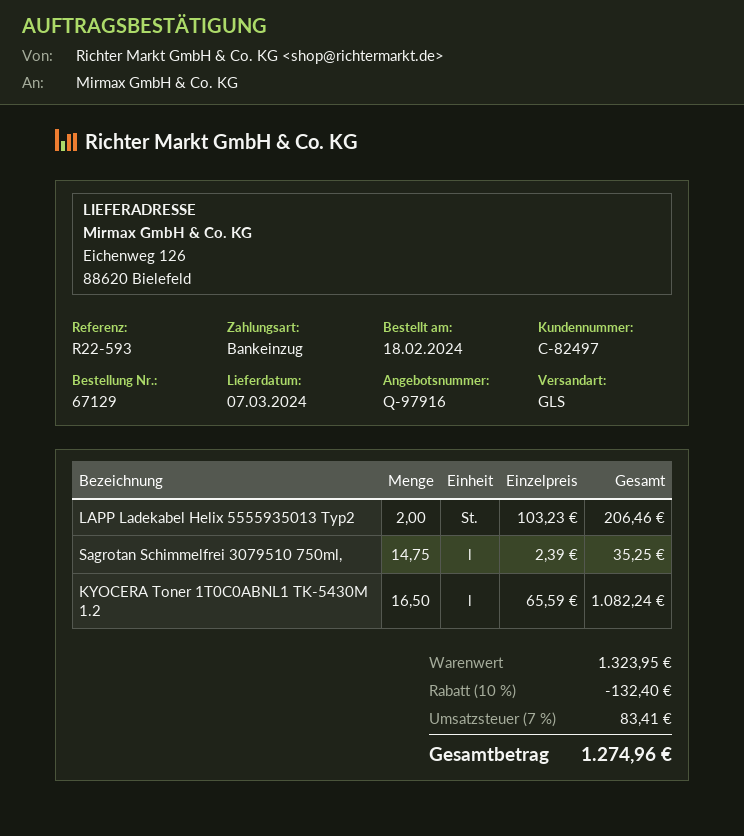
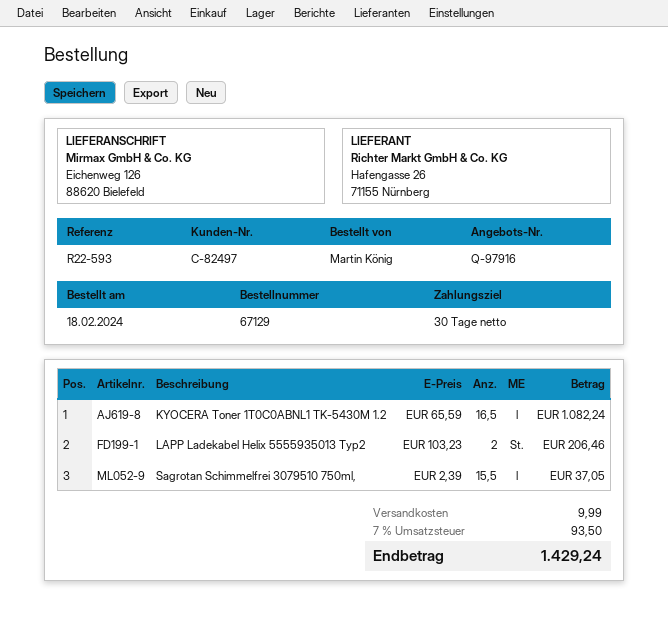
Sagrotan Schimmelfrei 3079510 750ml,: 14.75 x 2.39 = 35.25 -> 15.5 x 2.39 = 37.05
discount: 10% = 132.40 -> none
shipping: none -> 9.99
tax: 7% = 83.41 -> 7% = 93.50
total: 1274.96 -> 1429.24

